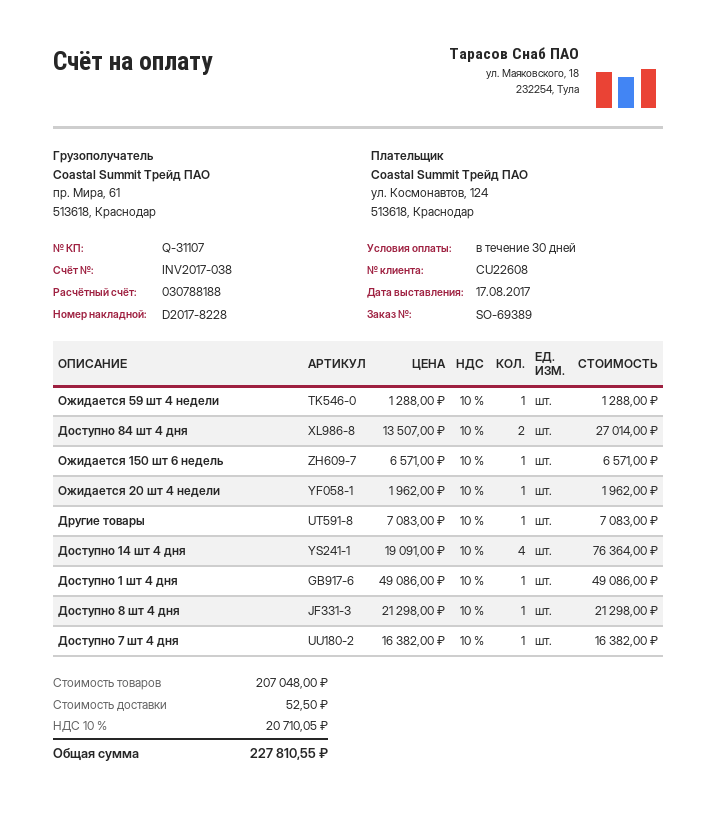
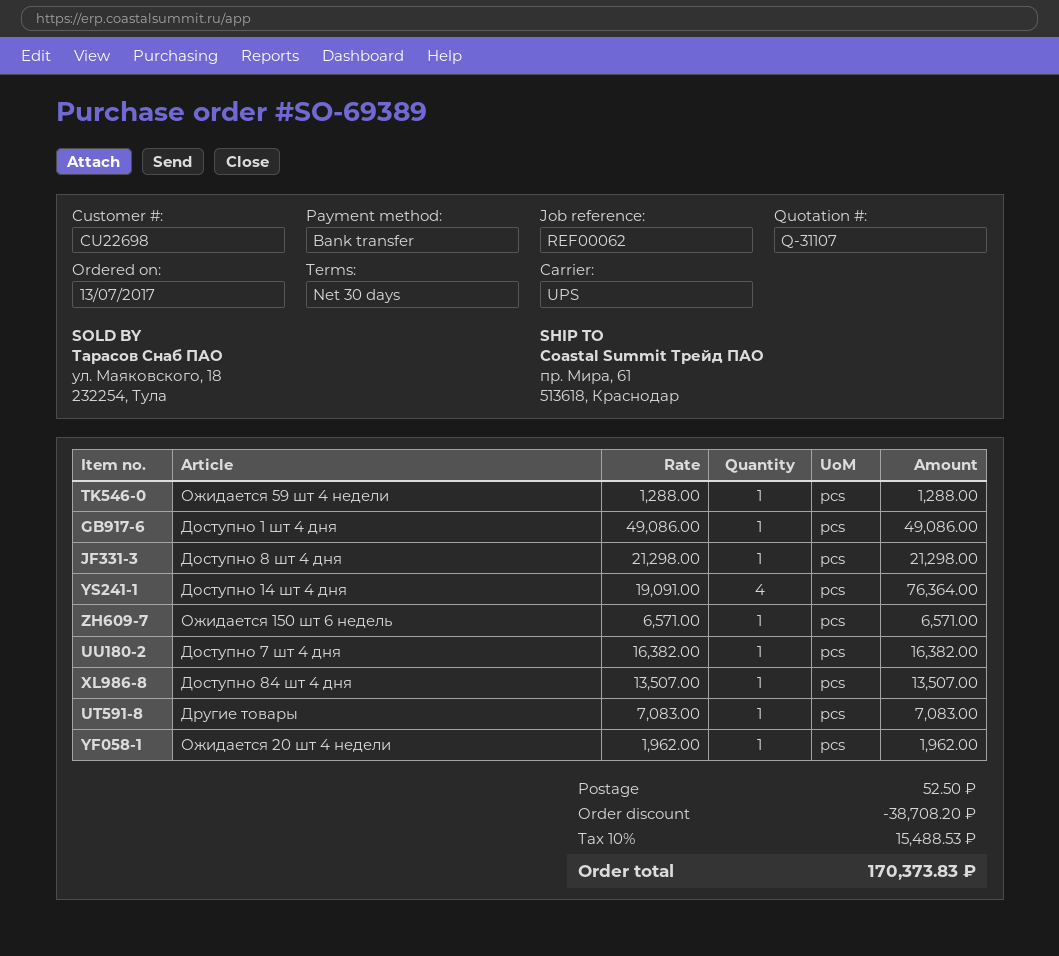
customer number: CU22608 -> CU22698
Доступно 84 шт 4 дня: 2 x 13507.00 = 27014.00 -> 1 x 13507.00 = 13507.00
discount: none -> 38708.20
tax: 10% = 20710.05 -> 10% = 15488.53
total: 227810.55 -> 170373.83

